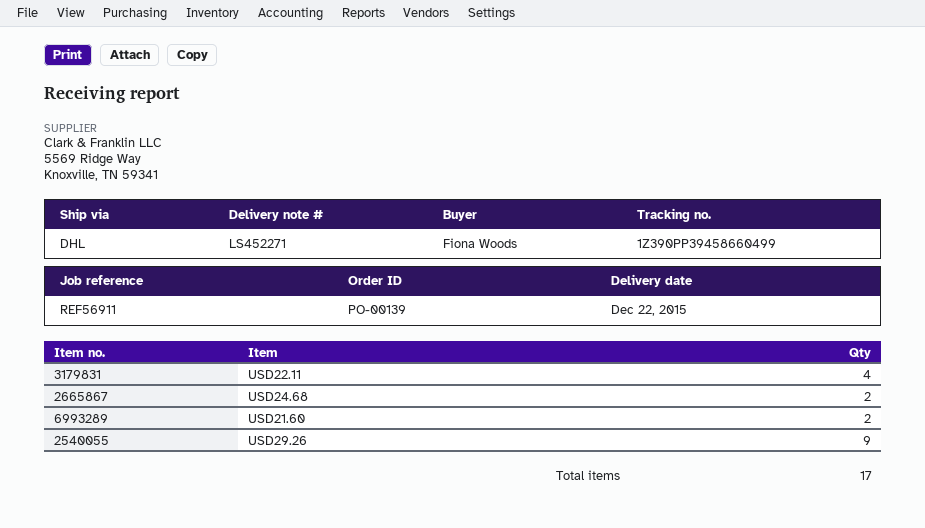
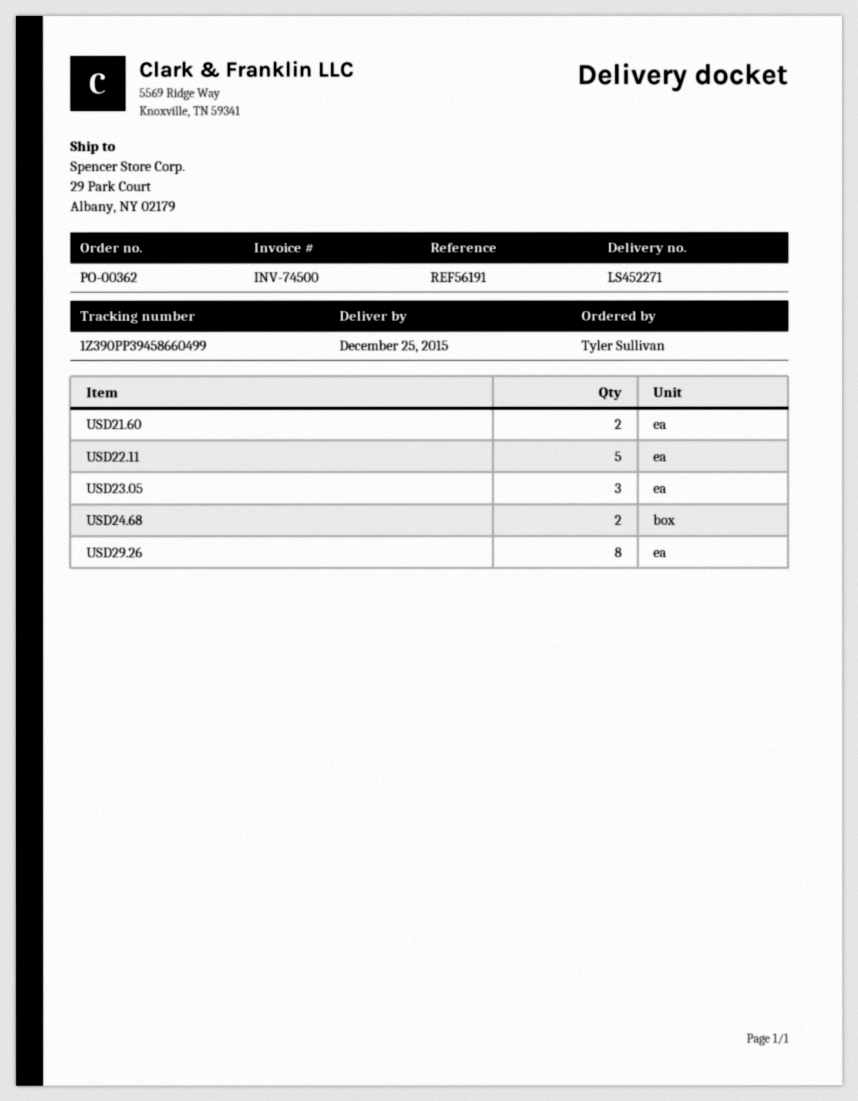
order number: PO-00139 -> PO-00362
delivery date: 2015-12-22 -> 2015-12-25
reference: REF56911 -> REF56191
ordered by: Fiona Woods -> Tyler Sullivan
USD22.11: 4 -> 5
USD29.26: 9 -> 8
USD23.05: none -> 3

